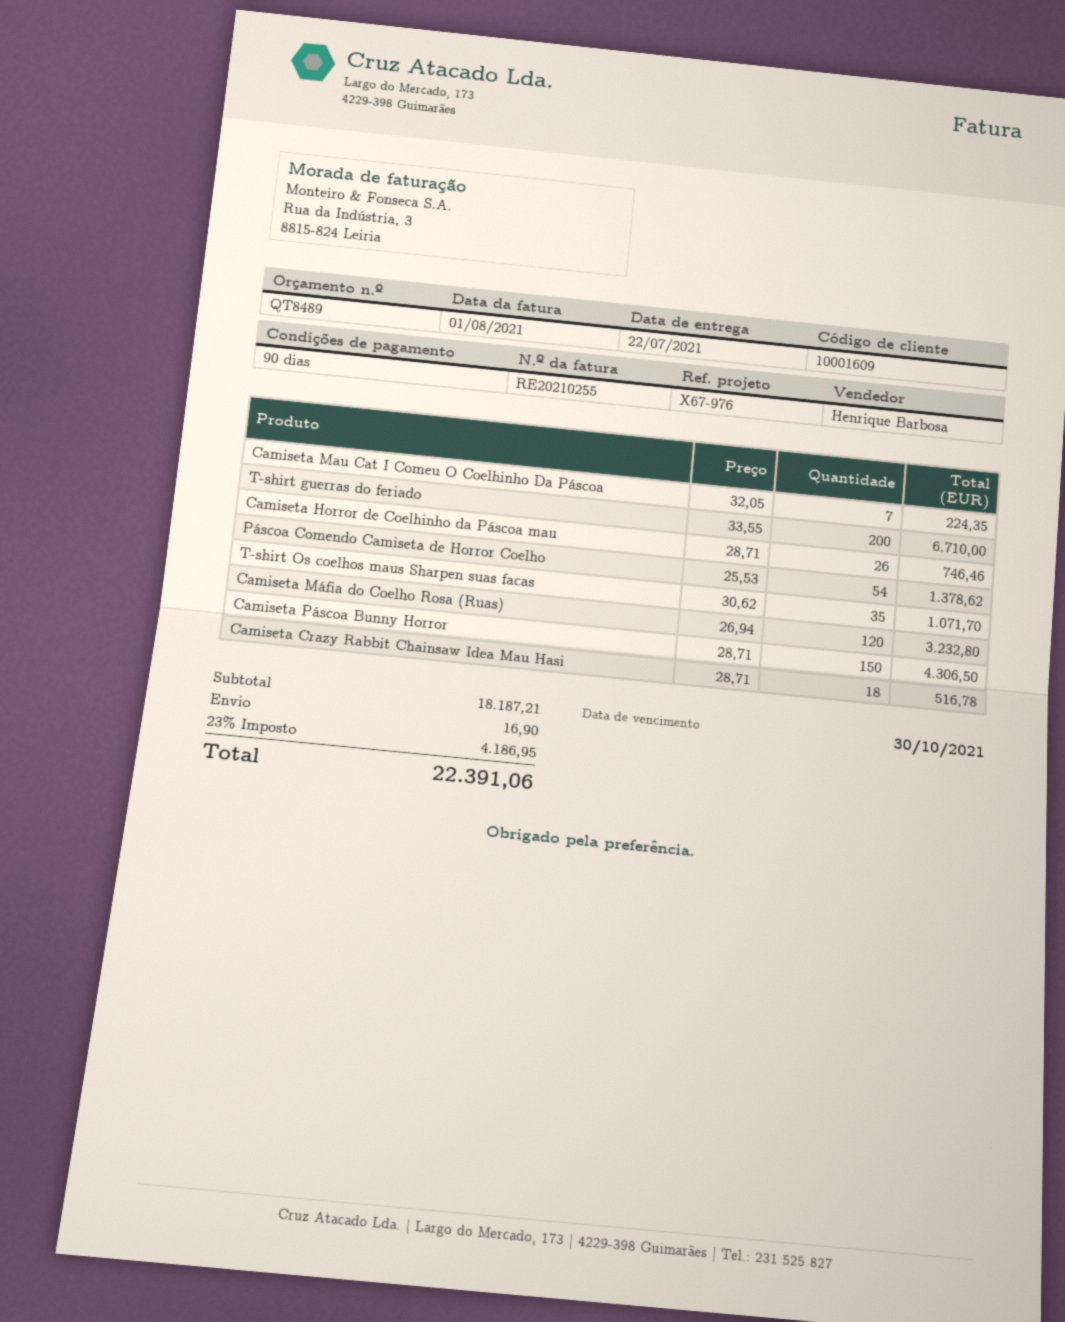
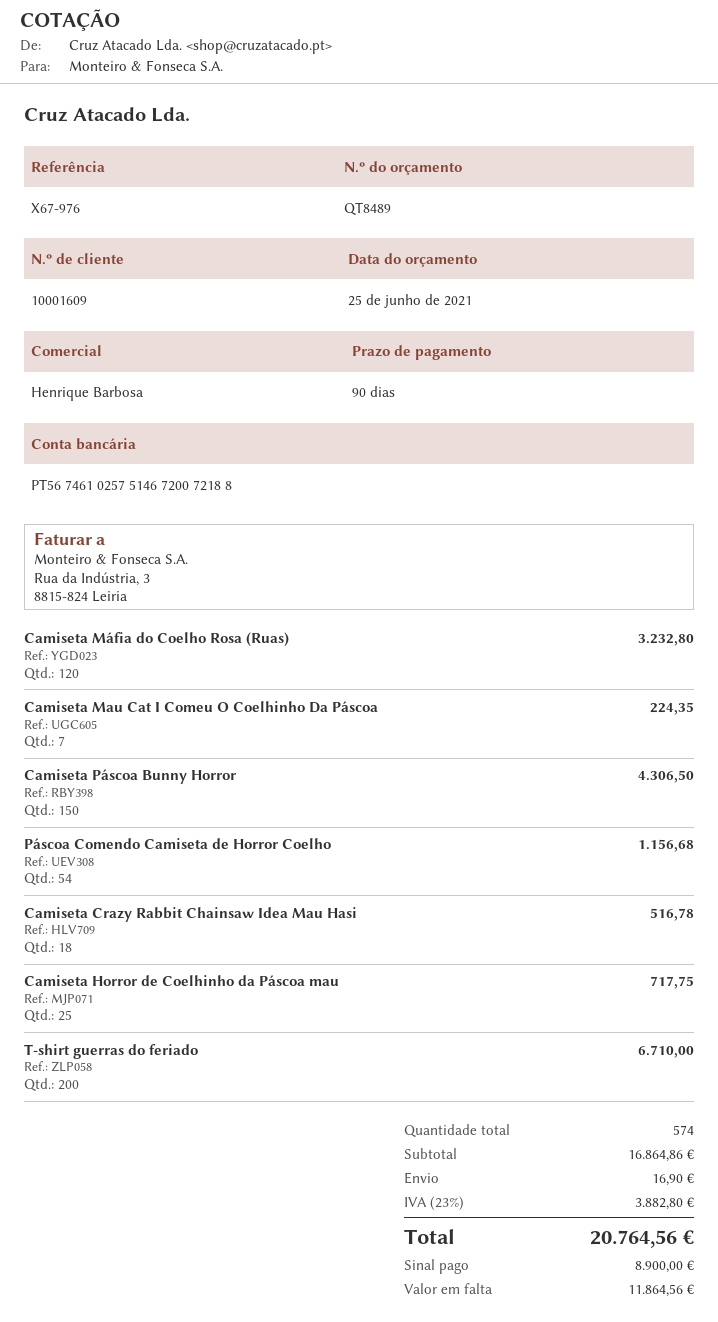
Camiseta Horror de Coelhinho da Páscoa mau: 26 for 746.46 -> 25 for 717.75
Páscoa Comendo Camiseta de Horror Coelho: 54 for 1378.62 -> 54 for 1156.68
T-shirt Os coelhos maus Sharpen suas facas: 35 for 1071.70 -> none
subtotal: 18187.21 -> 16864.86
tax: 23% = 4186.95 -> 23% = 3882.80
total: 22391.06 -> 20764.56

